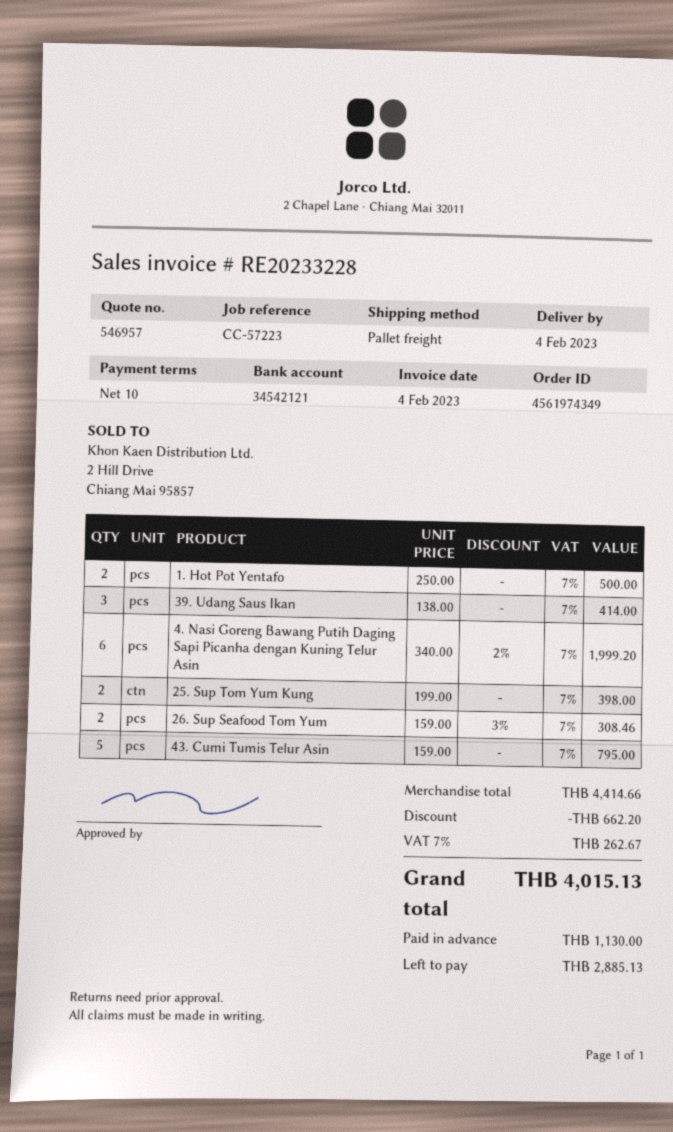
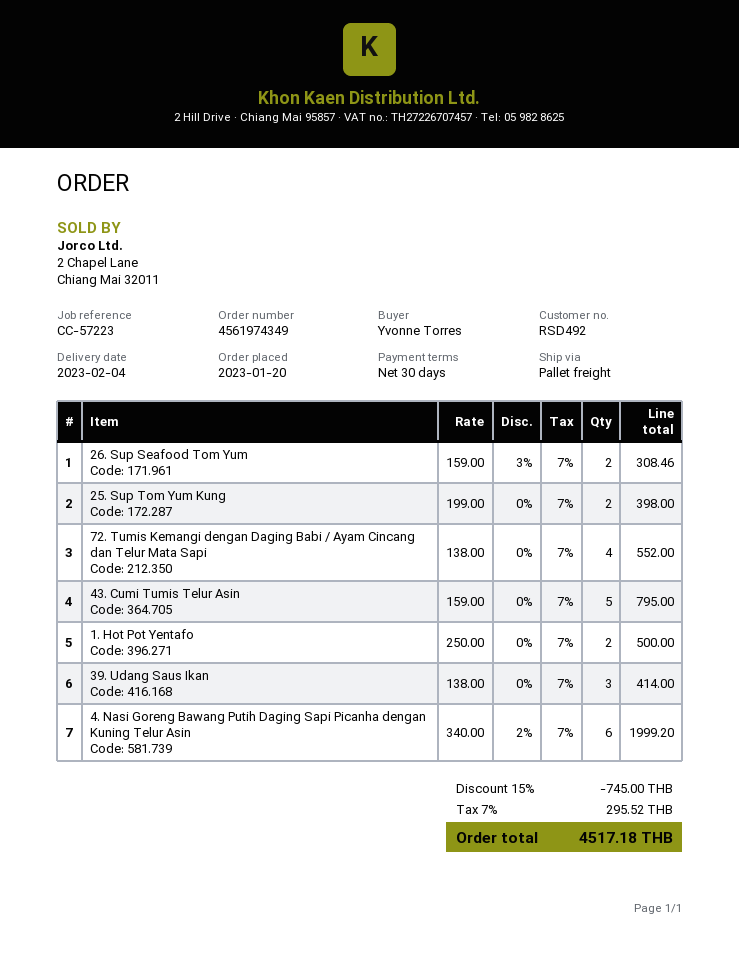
payment terms: 10 days -> 30 days
72. Tumis Kemangi dengan Daging Babi / Ayam Cincang dan Telur Mata Sapi: none -> 4 x 138.00 = 552.00
discount: 662.20 -> 745.00
tax: 7% = 262.67 -> 7% = 295.52
total: 4015.13 -> 4517.18

